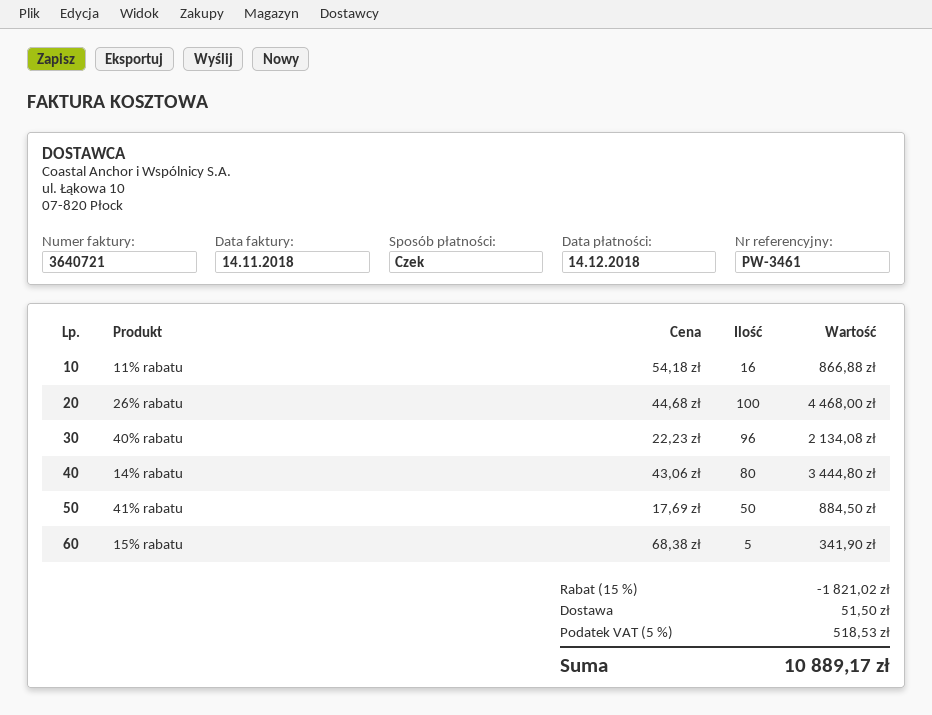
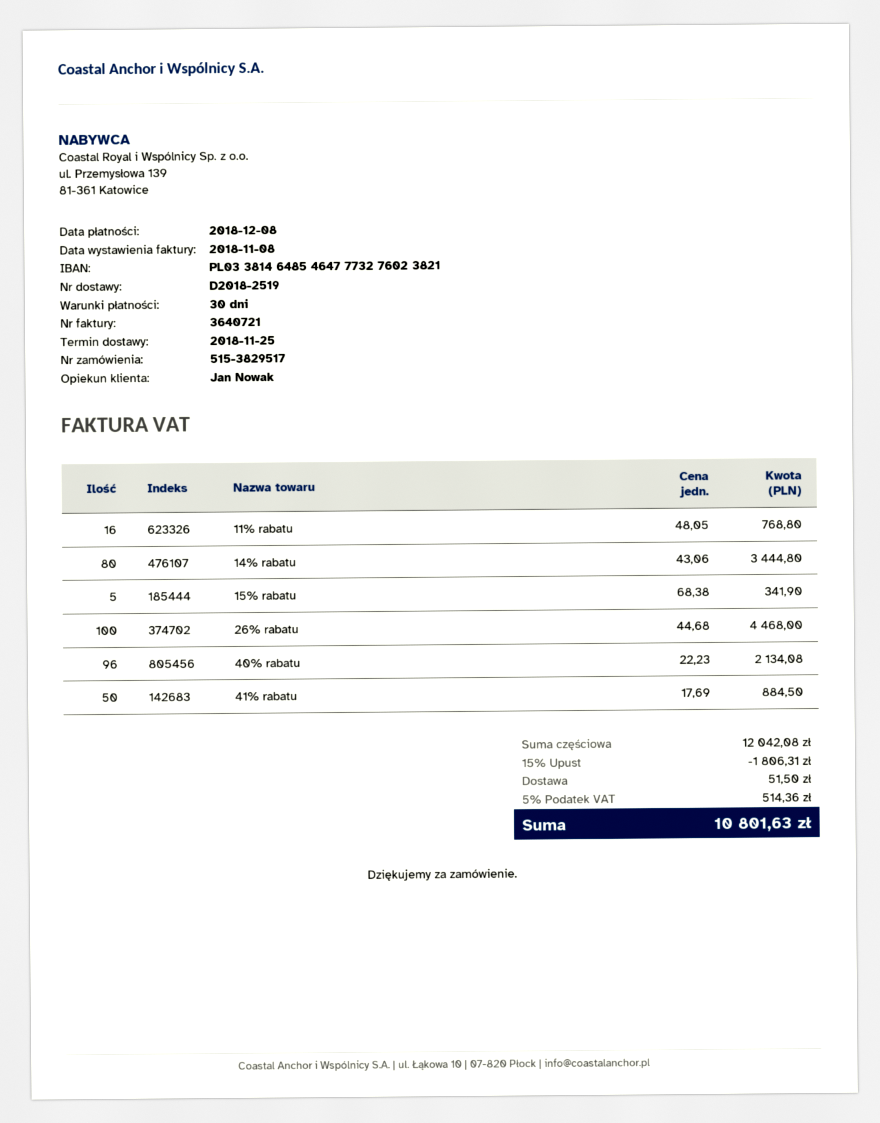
invoice date: 2018-11-14 -> 2018-11-08
due date: 2018-12-14 -> 2018-12-08
11% rabatu: 16 x 54.18 = 866.88 -> 16 x 48.05 = 768.80
discount: 15% = 1821.02 -> 15% = 1806.31
tax: 5% = 518.53 -> 5% = 514.36
total: 10889.17 -> 10801.63

